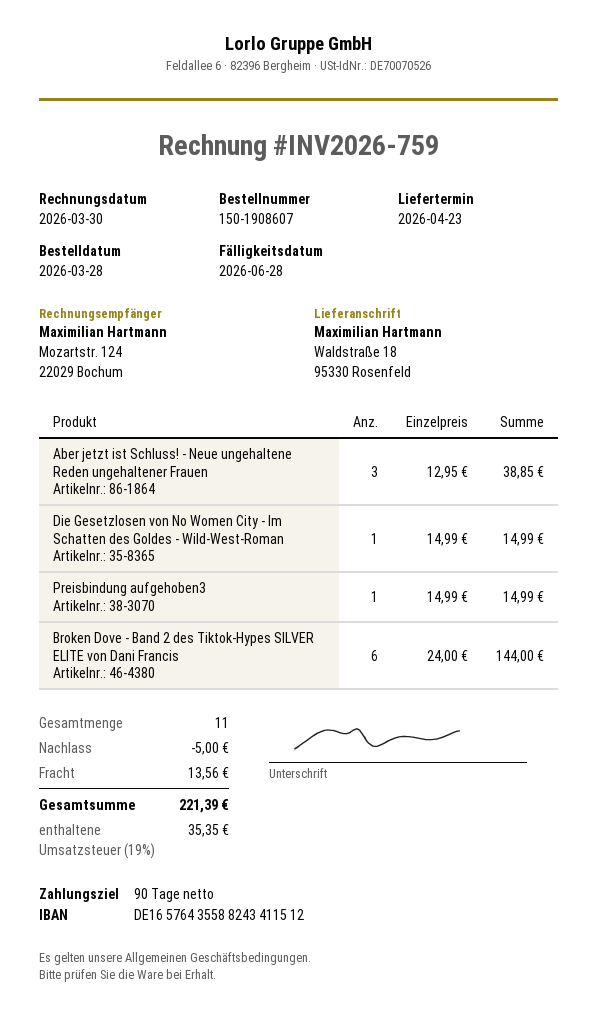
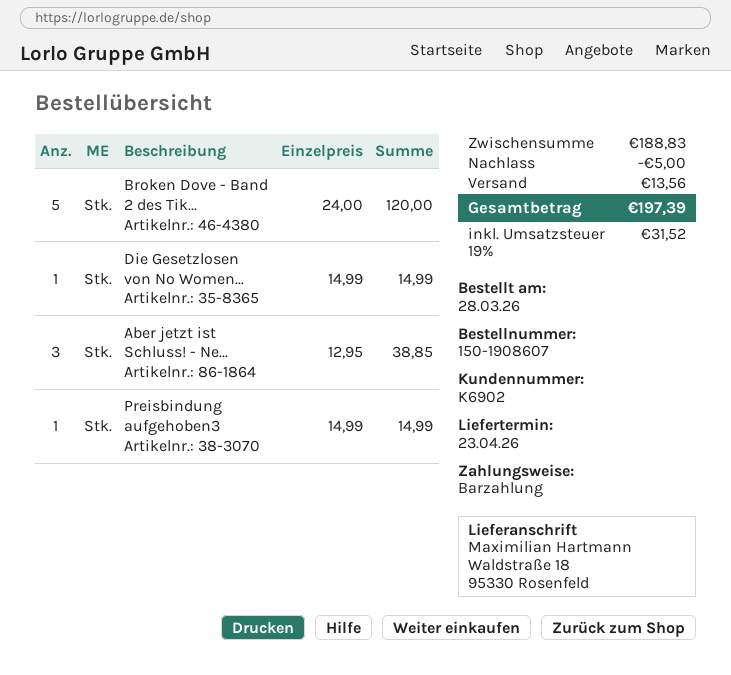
Broken Dove - Band 2 des Tiktok-Hypes SILVER ELITE von Dani Francis: 6 x 24.00 = 144.00 -> 5 x 24.00 = 120.00
tax: 19% = 35.35 -> 19% = 31.52
total: 221.39 -> 197.39

